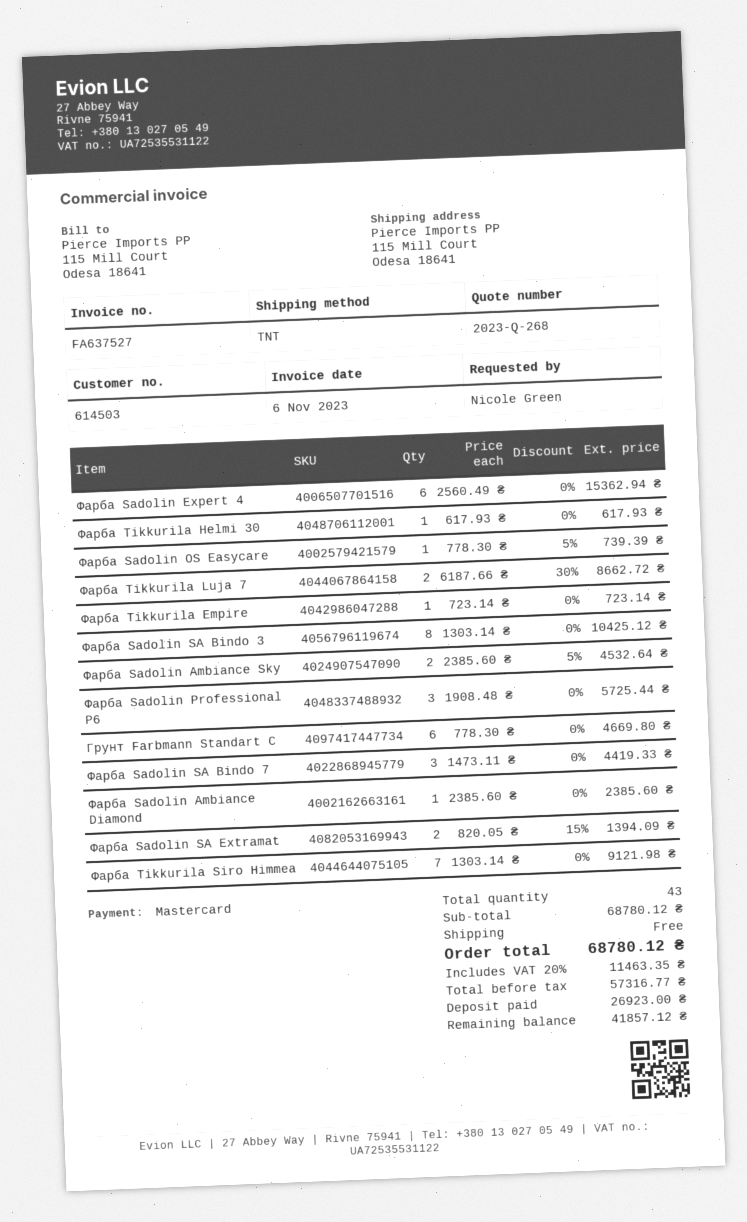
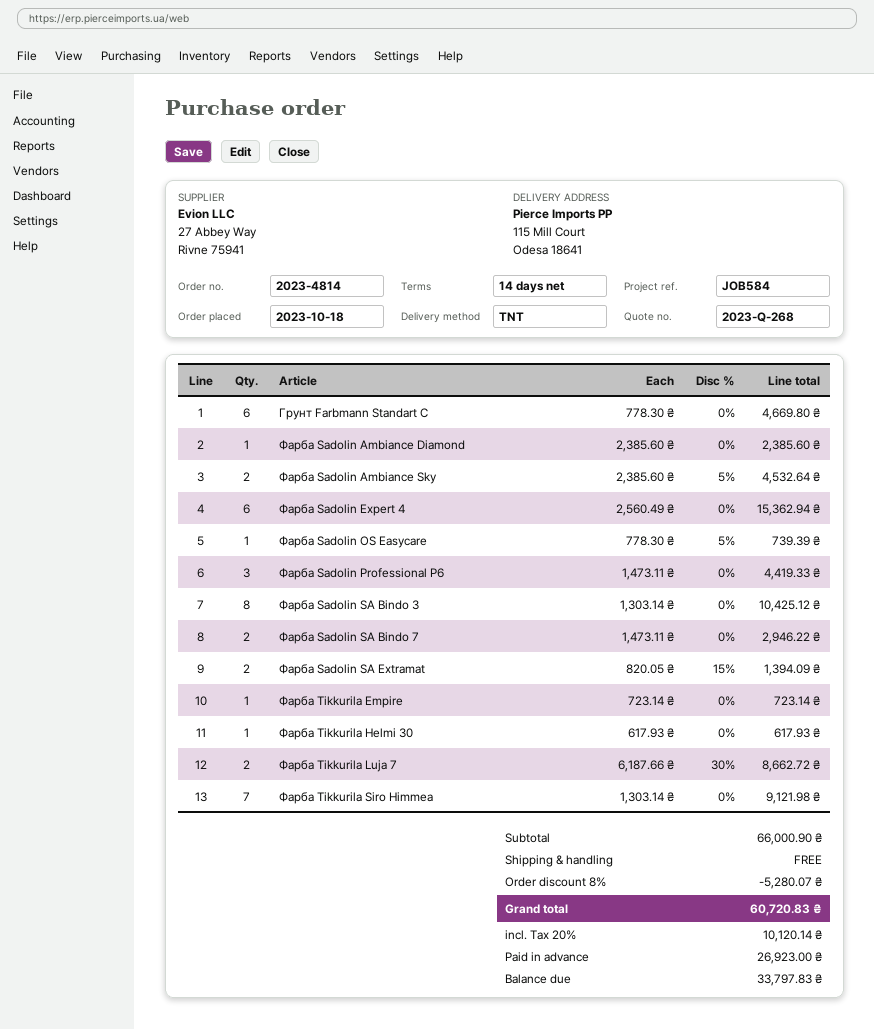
Фарба Sadolin Professional P6: 3 x 1908.48 = 5725.44 -> 3 x 1473.11 = 4419.33
Фарба Sadolin SA Bindo 7: 3 x 1473.11 = 4419.33 -> 2 x 1473.11 = 2946.22
subtotal: 68780.12 -> 66000.90
discount: none -> 8% = 5280.07
tax: 20% = 11463.35 -> 20% = 10120.14
total: 68780.12 -> 60720.83
balance: 41857.12 -> 33797.83

